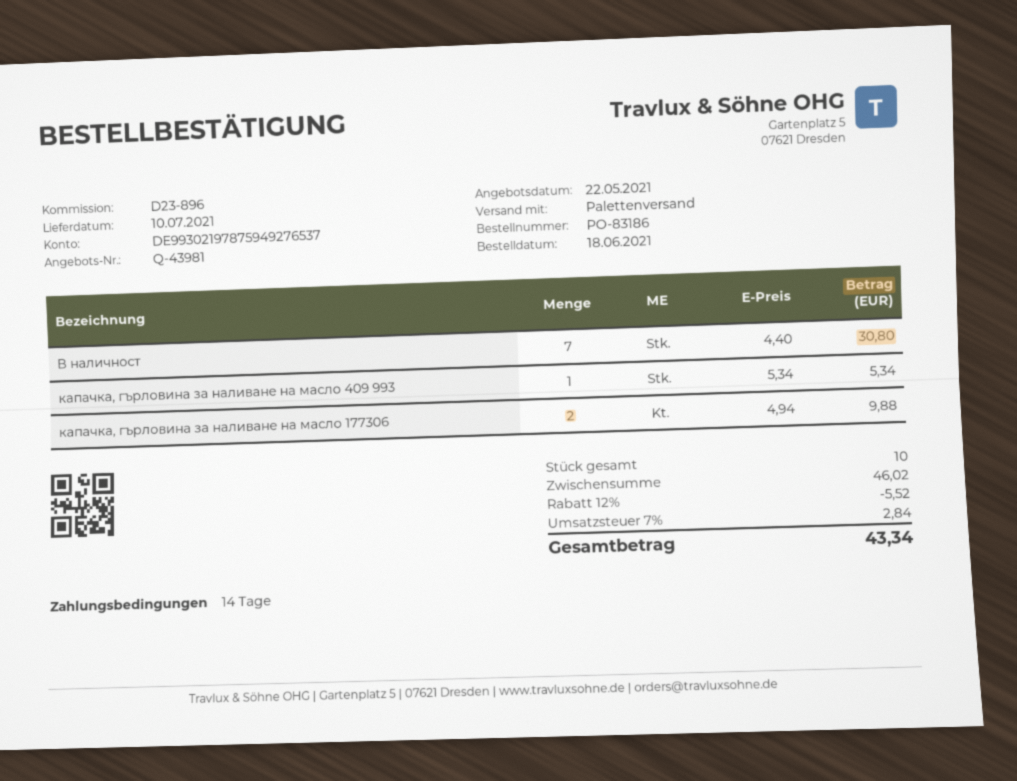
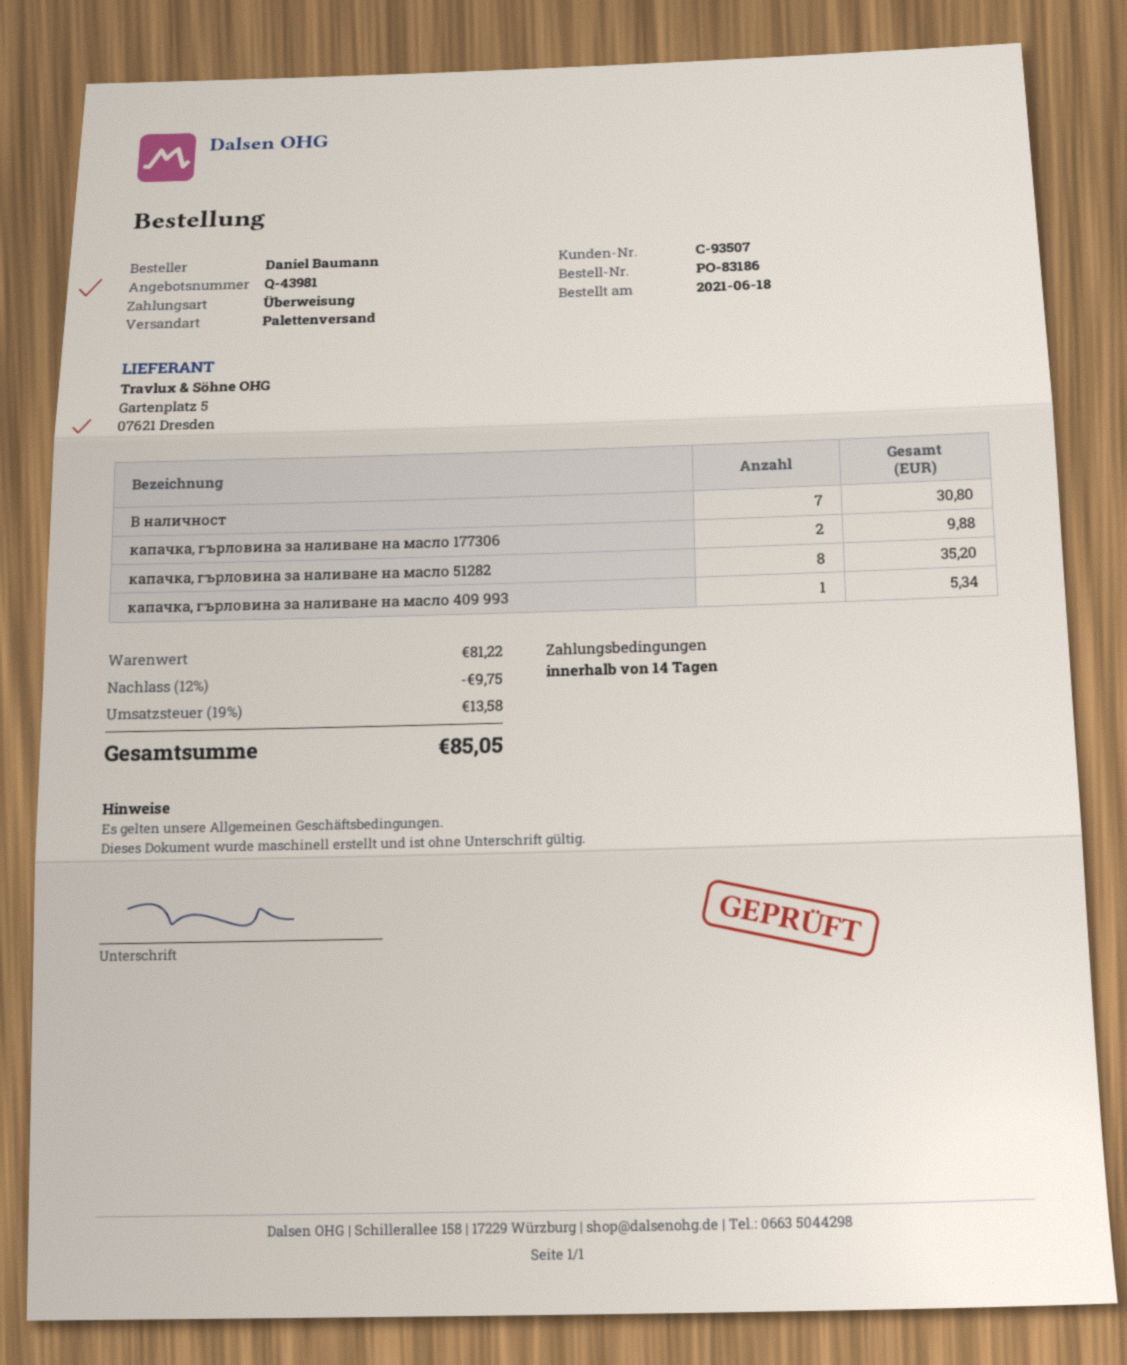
капачка, гърловина за наливане на масло 51282: none -> 8 for 35.20
subtotal: 46.02 -> 81.22
discount: 12% = 5.52 -> 12% = 9.75
tax: 7% = 2.84 -> 19% = 13.58
total: 43.34 -> 85.05

